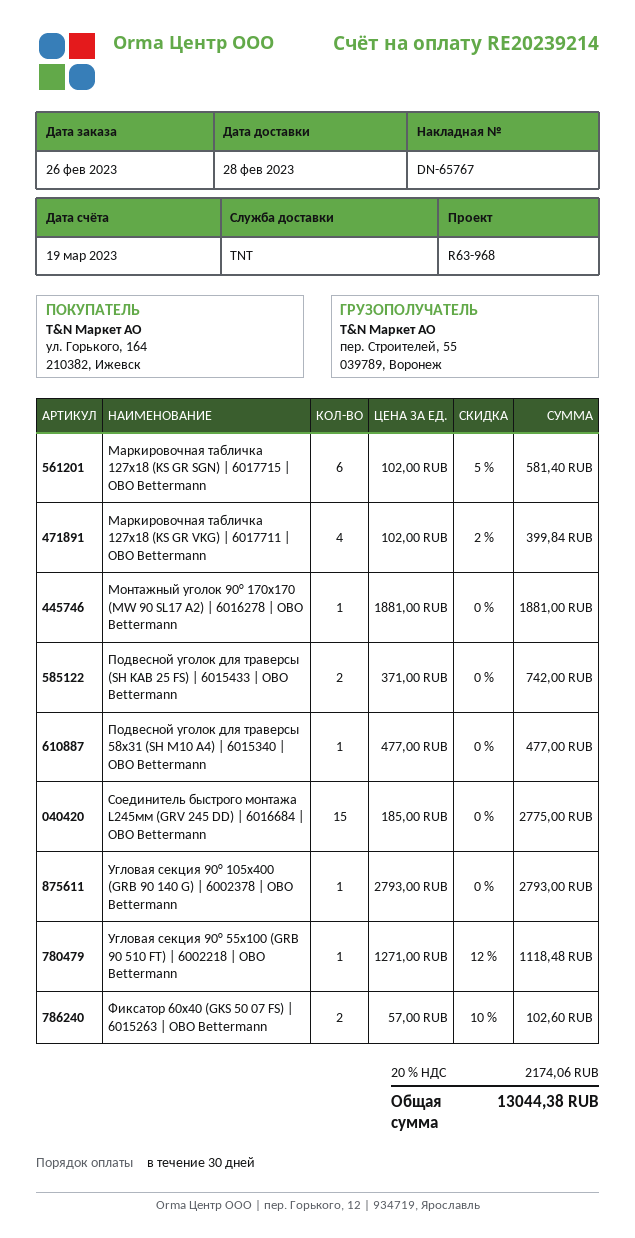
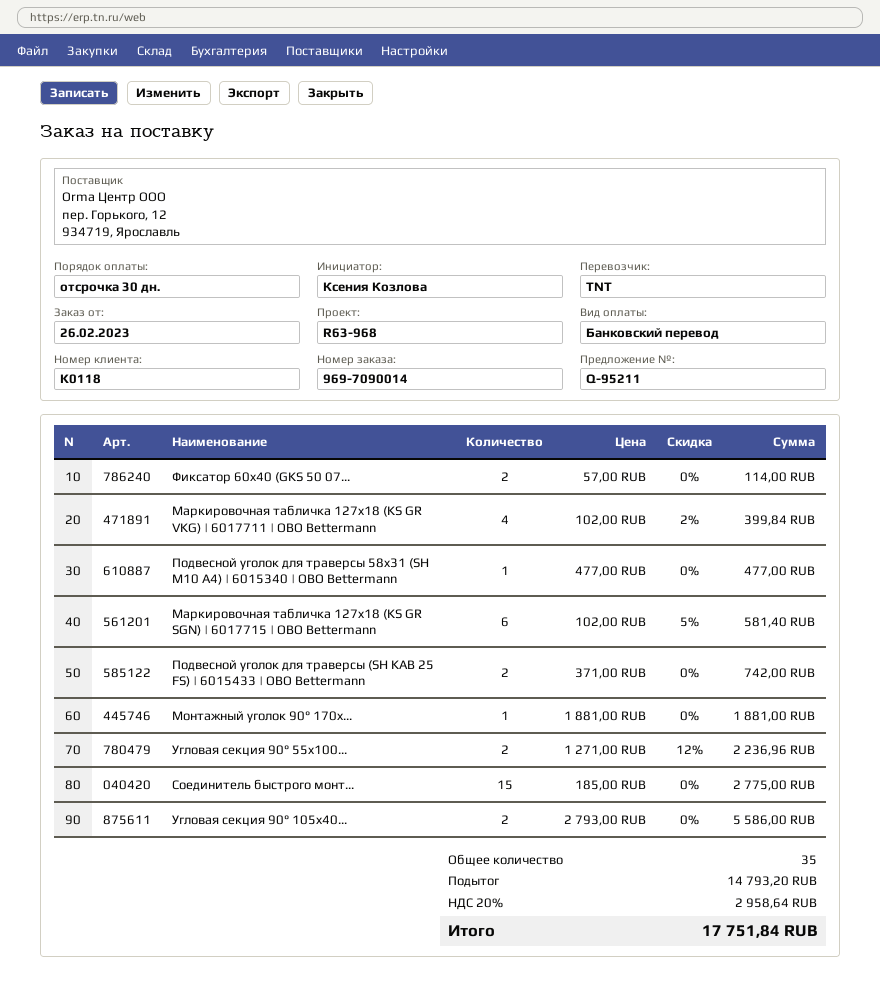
Угловая секция 90° 105x400 (GRB 90 140 G) | 6002378 | OBO Bettermann: 1 x 2793.00 = 2793.00 -> 2 x 2793.00 = 5586.00
Угловая секция 90° 55x100 (GRB 90 510 FT) | 6002218 | OBO Bettermann: 1 x 1271.00 - 12% = 1118.48 -> 2 x 1271.00 - 12% = 2236.96
Фиксатор 60x40 (GKS 50 07 FS) | 6015263 | OBO Bettermann: 2 x 57.00 - 10% = 102.60 -> 2 x 57.00 = 114.00
tax: 20% = 2174.06 -> 20% = 2958.64
total: 13044.38 -> 17751.84

